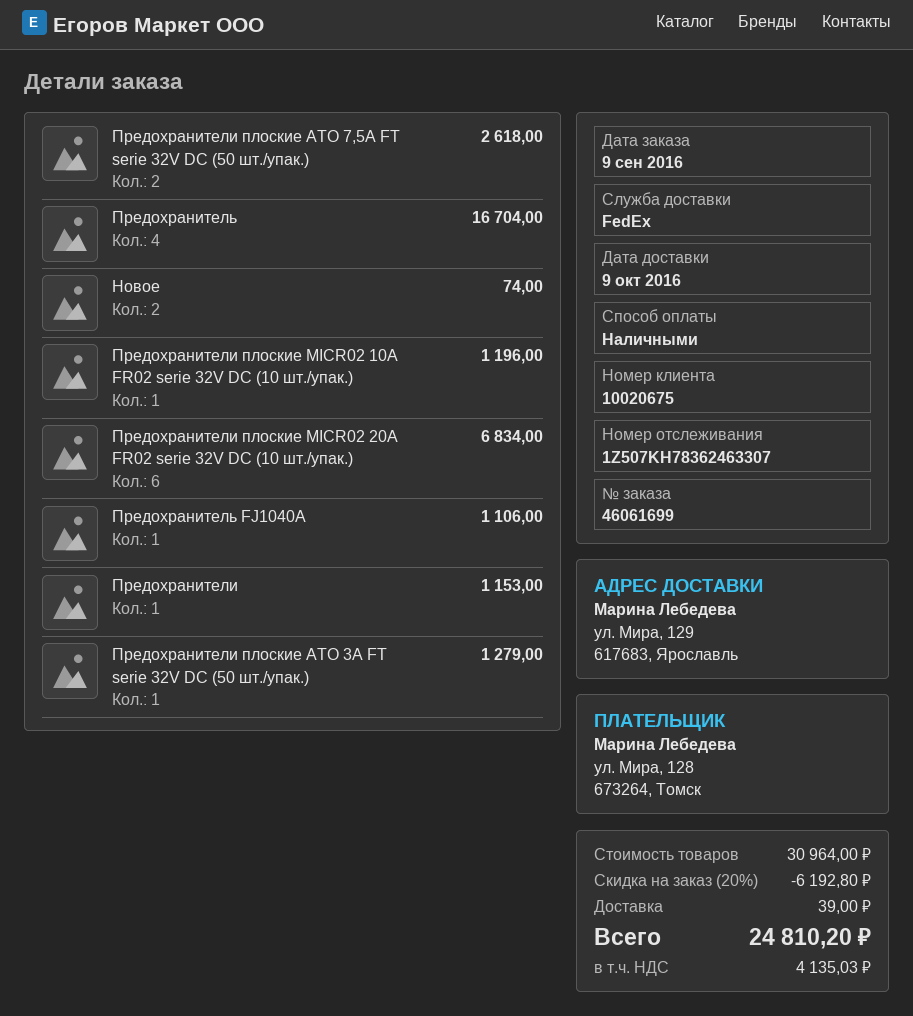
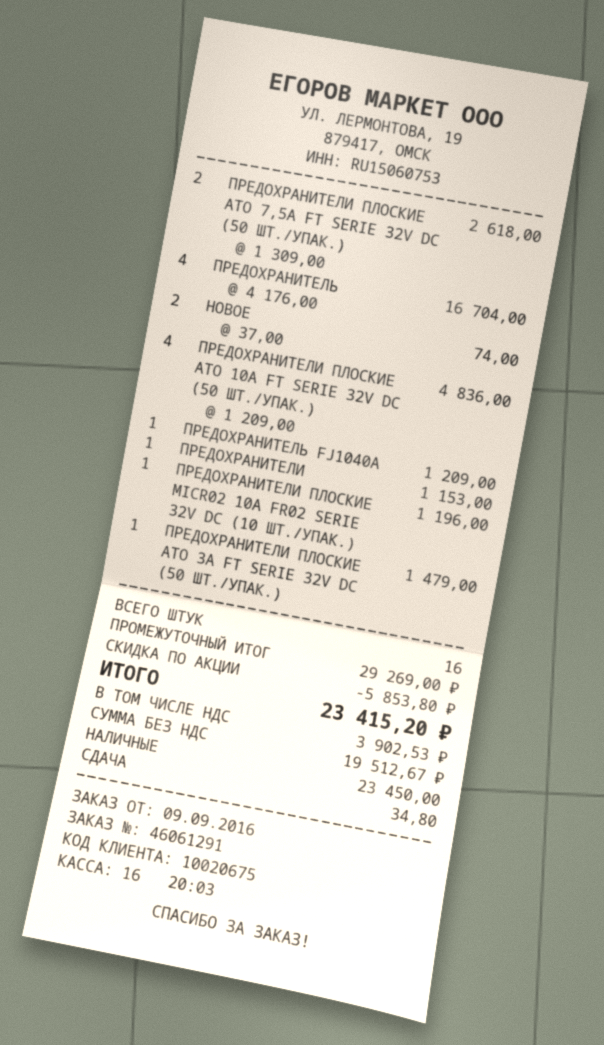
order number: 46061699 -> 46061291
Предохранители плоские MICR02 20A FR02 serie 32V DC (10 шт./упак.): 6 for 6834.00 -> none
Предохранитель FJ1040A: 1 for 1106.00 -> 1 for 1209.00
Предохранители плоские ATO 3A FT serie 32V DC (50 шт./упак.): 1 for 1279.00 -> 1 for 1479.00
ПРЕДОХРАНИТЕЛИ ПЛОСКИЕ ATO 10A FT SERIE 32V DC (50 ШТ./УПАК.): none -> 4 for 4836.00
subtotal: 30964.00 -> 29269.00
discount: 6192.80 -> 5853.80
shipping: 39.00 -> none
tax: 4135.03 -> 3902.53
total: 24810.20 -> 23415.20

